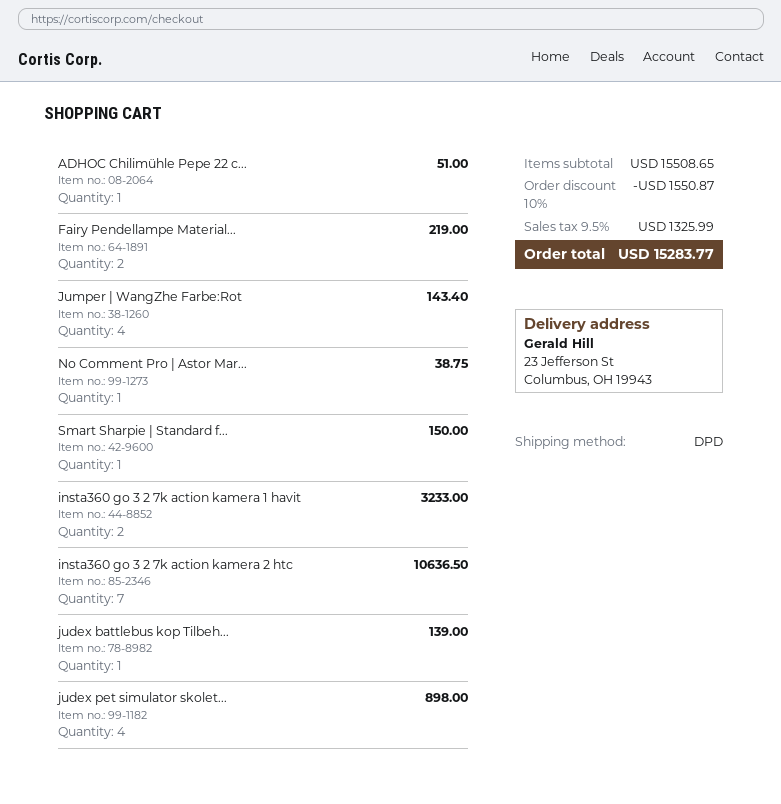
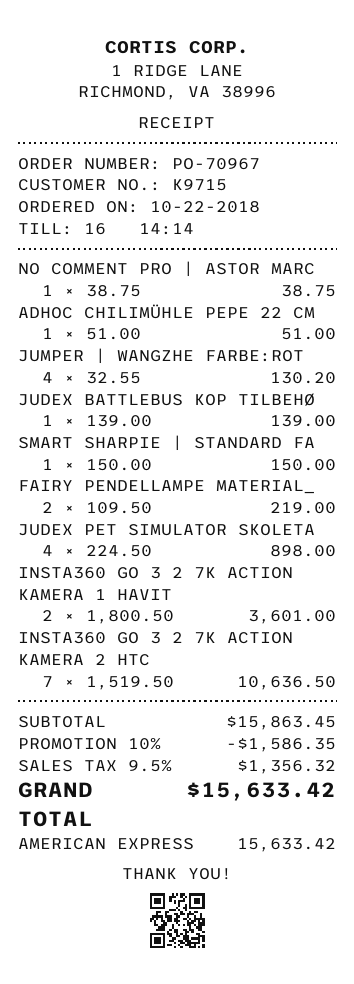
Jumper | WangZhe Farbe:Rot: 4 for 143.40 -> 4 for 130.20
insta360 go 3 2 7k action kamera 1 havit: 2 for 3233.00 -> 2 for 3601.00
subtotal: 15508.65 -> 15863.45
discount: 10% = 1550.87 -> 10% = 1586.35
tax: 9.5% = 1325.99 -> 9.5% = 1356.32
total: 15283.77 -> 15633.42

